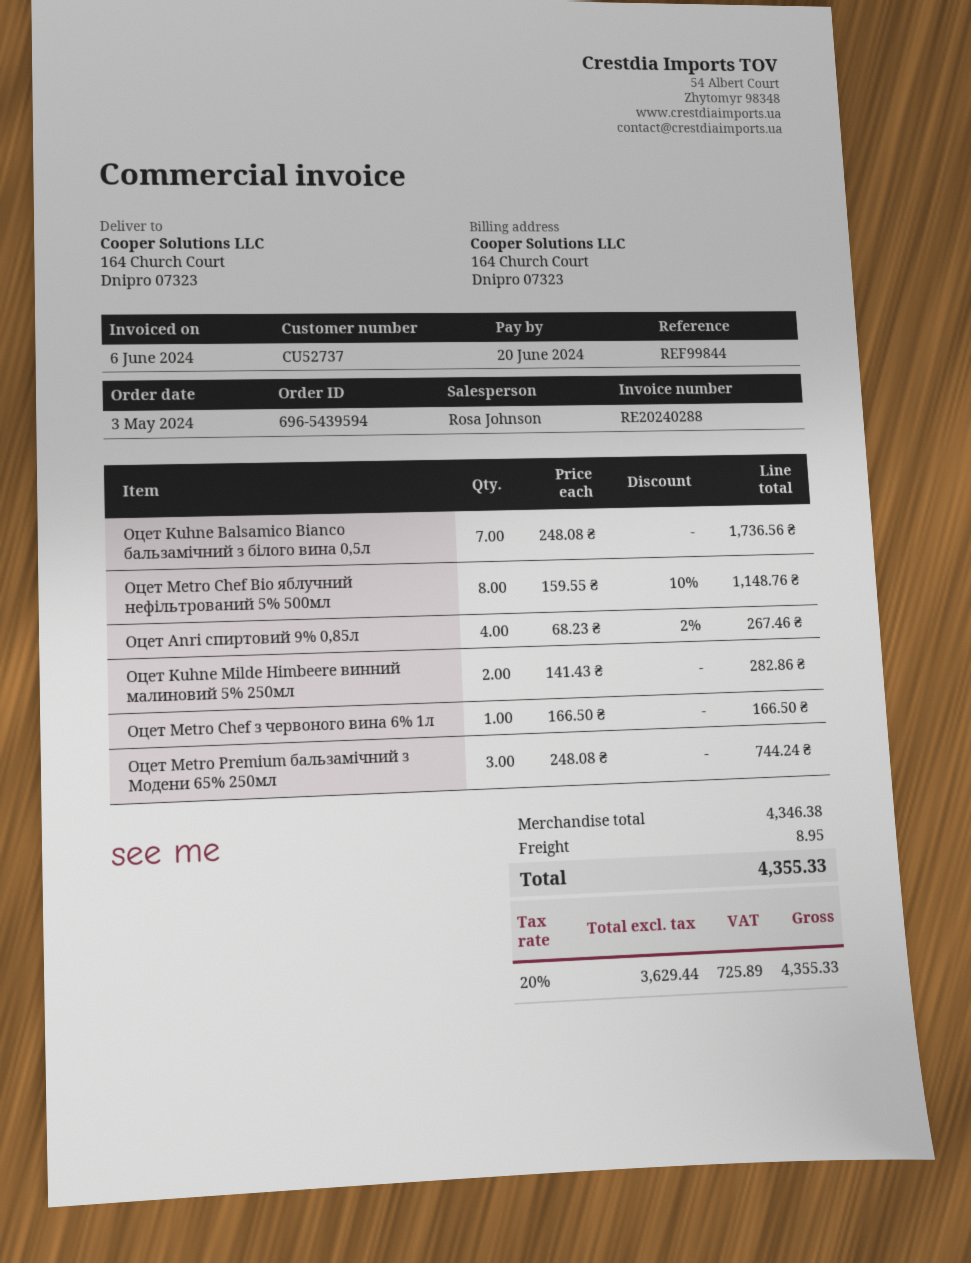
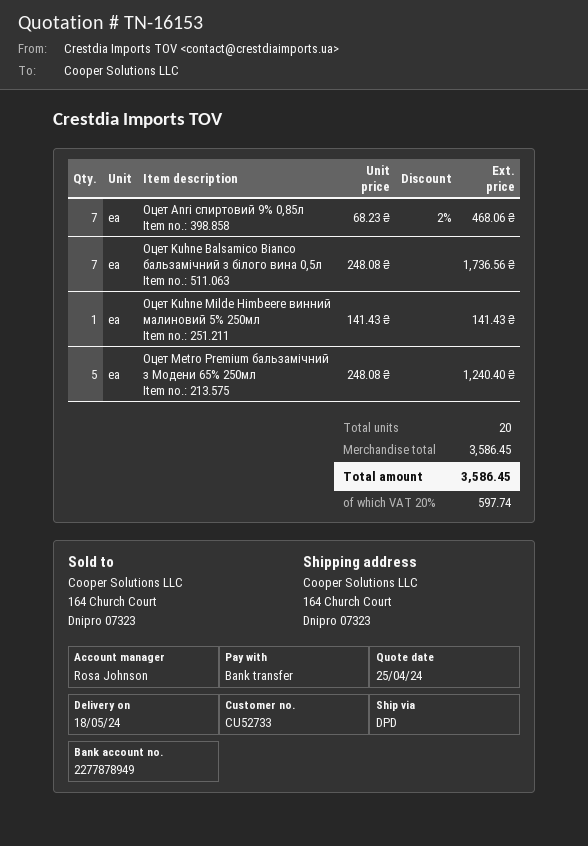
customer number: CU52737 -> CU52733
Оцет Metro Chef Bio яблучний нефільтрований 5% 500мл: 8 x 159.55 - 10% = 1148.76 -> none
Оцет Anri спиртовий 9% 0,85л: 4 x 68.23 - 2% = 267.46 -> 7 x 68.23 - 2% = 468.06
Оцет Kuhne Milde Himbeere винний малиновий 5% 250мл: 2 x 141.43 = 282.86 -> 1 x 141.43 = 141.43
Оцет Metro Chef з червоного вина 6% 1л: 1 x 166.50 = 166.50 -> none
Оцет Metro Premium бальзамічний з Модени 65% 250мл: 3 x 248.08 = 744.24 -> 5 x 248.08 = 1240.40
subtotal: 4346.38 -> 3586.45
shipping: 8.95 -> none
tax: 20% = 725.89 -> 20% = 597.74
total: 4355.33 -> 3586.45

